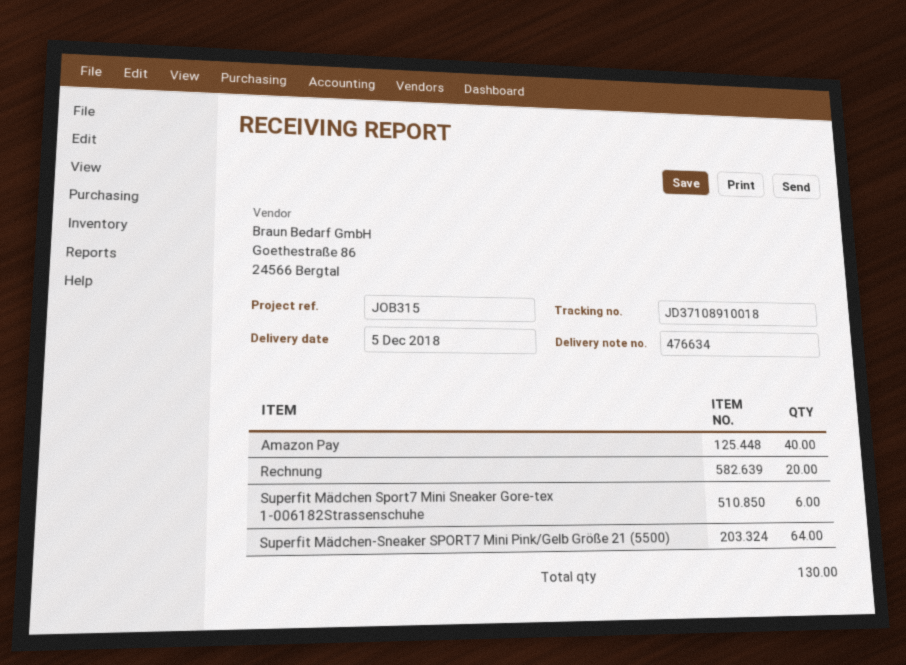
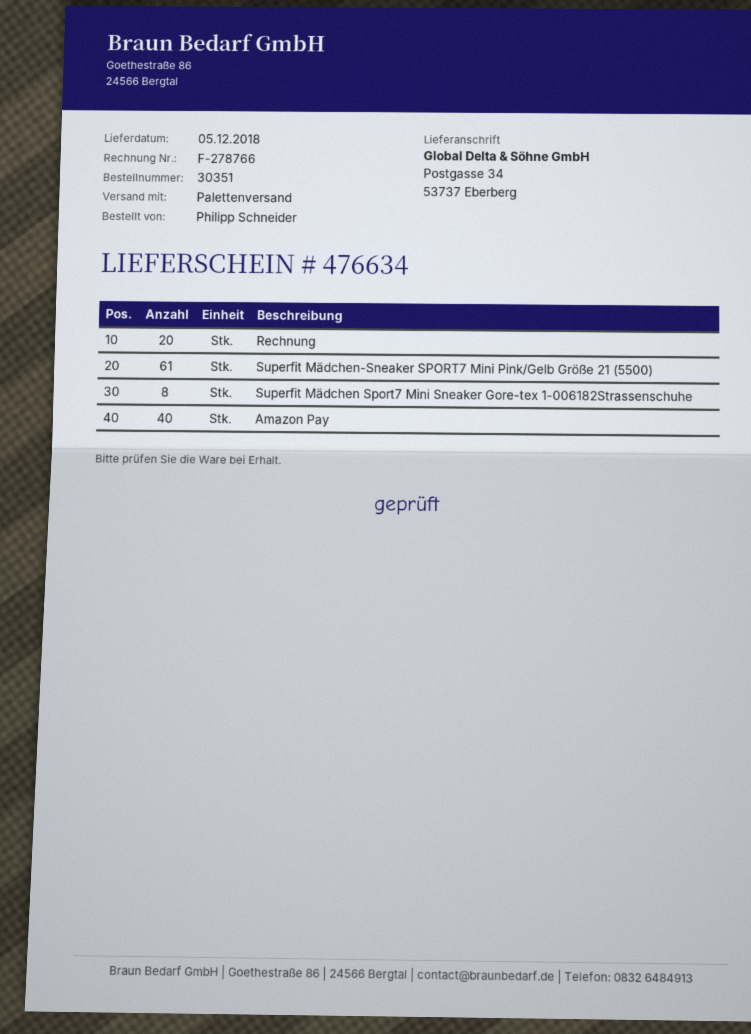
Superfit Mädchen Sport7 Mini Sneaker Gore-tex 1-006182Strassenschuhe: 6 -> 8
Superfit Mädchen-Sneaker SPORT7 Mini Pink/Gelb Größe 21 (5500): 64 -> 61

